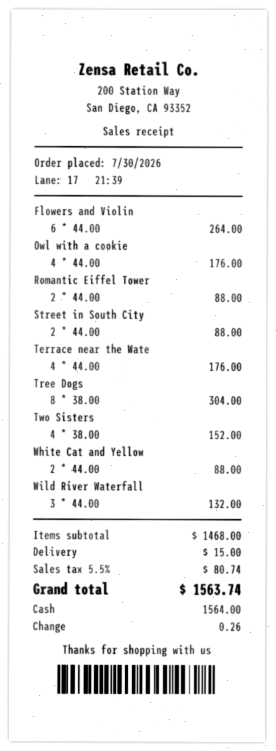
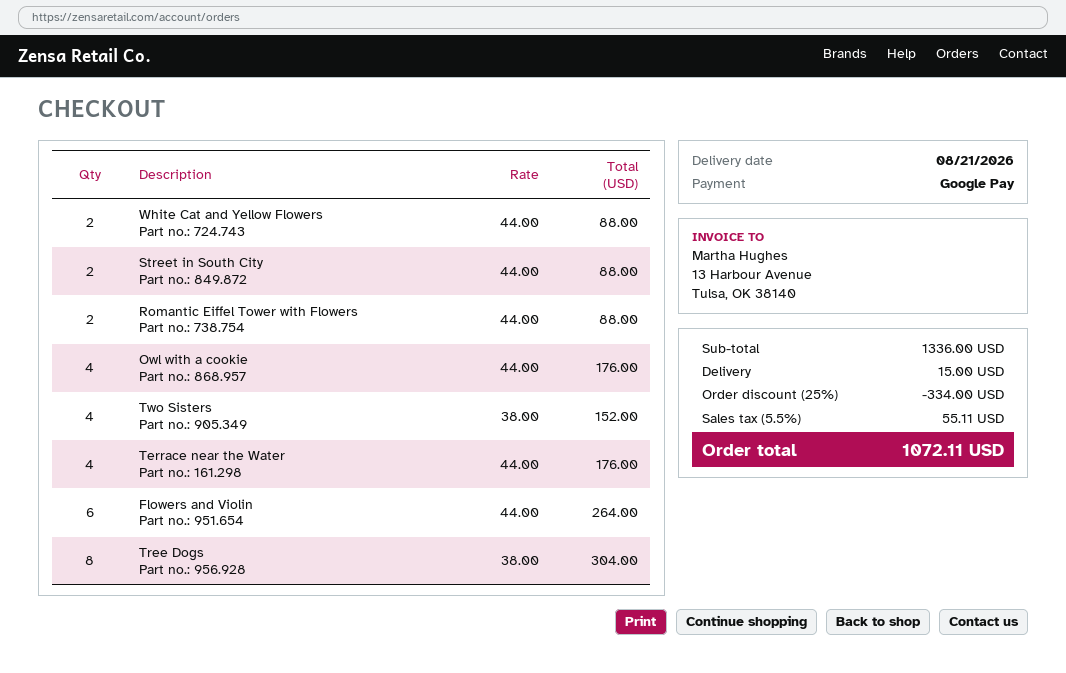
payment method: cash -> Google Pay
Wild River Waterfall: 3 x 44.00 = 132.00 -> none
subtotal: 1468.00 -> 1336.00
discount: none -> 25% = 334.00
tax: 5.5% = 80.74 -> 5.5% = 55.11
total: 1563.74 -> 1072.11

